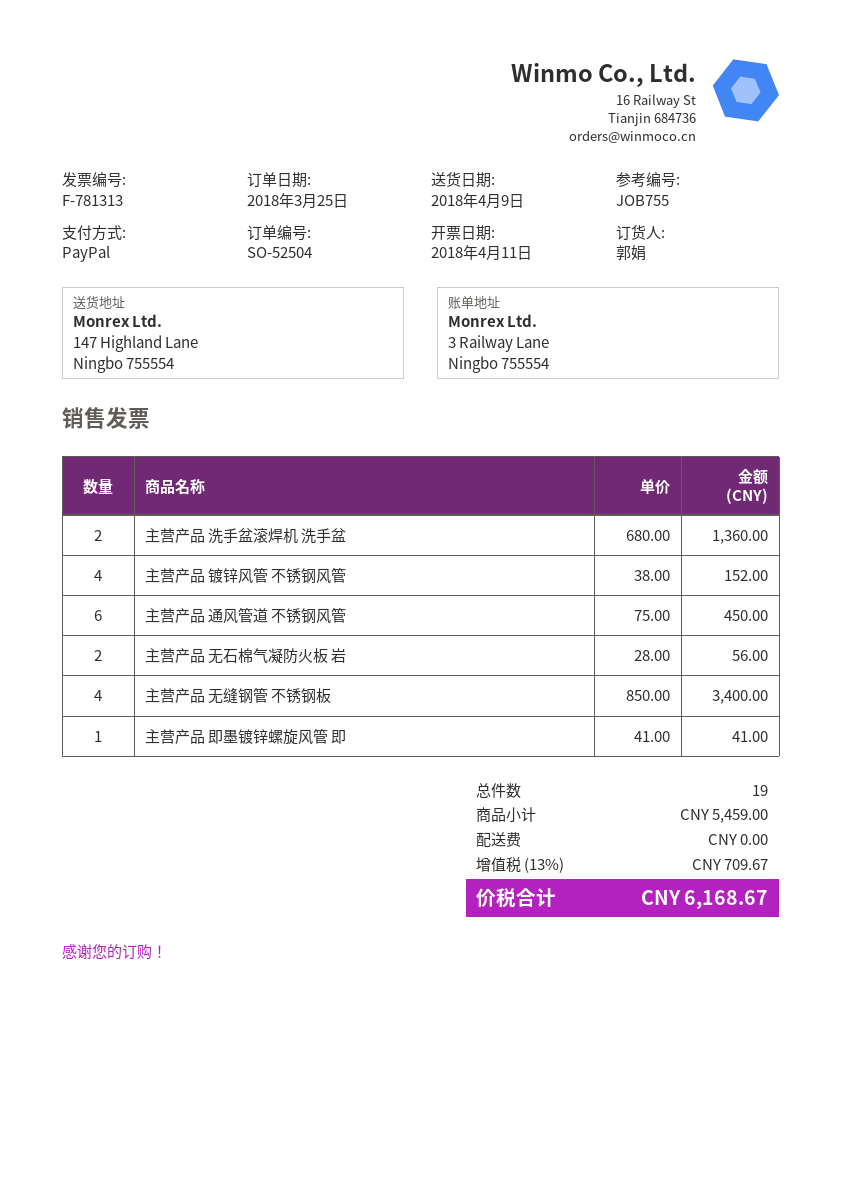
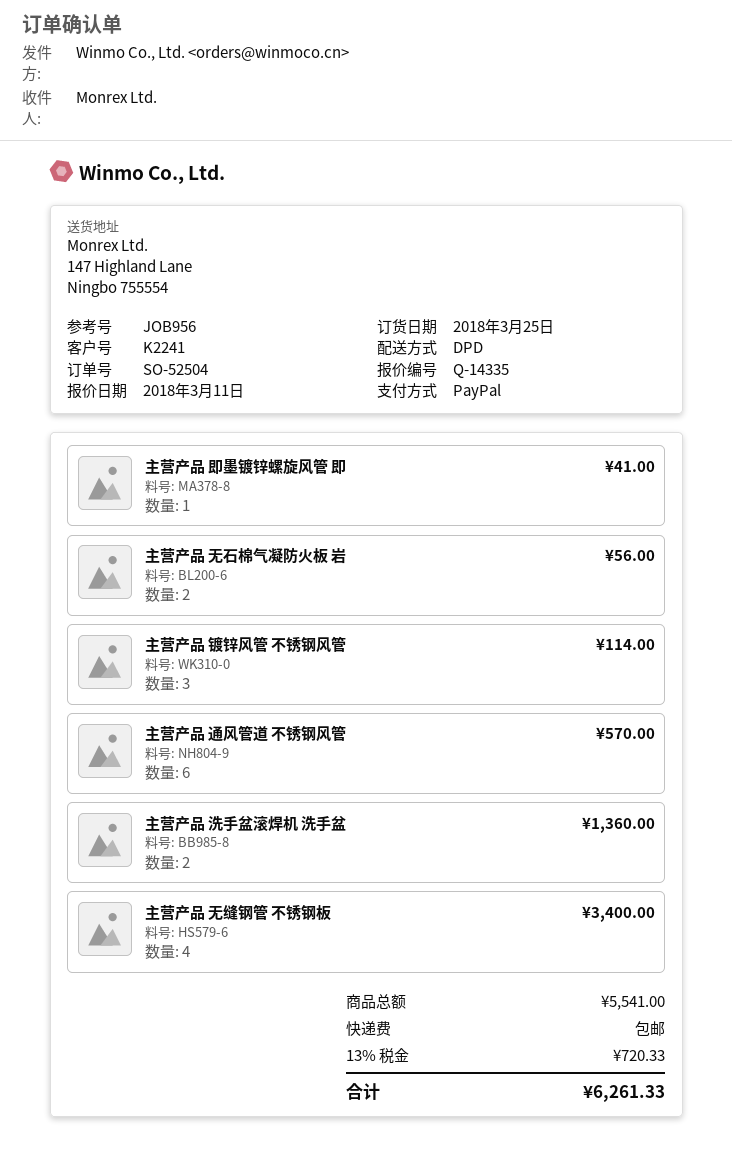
reference: JOB755 -> JOB956
主营产品 镀锌风管 不锈钢风管: 4 for 152.00 -> 3 for 114.00
主营产品 通风管道 不锈钢风管: 6 for 450.00 -> 6 for 570.00
subtotal: 5459.00 -> 5541.00
tax: 13% = 709.67 -> 13% = 720.33
total: 6168.67 -> 6261.33

